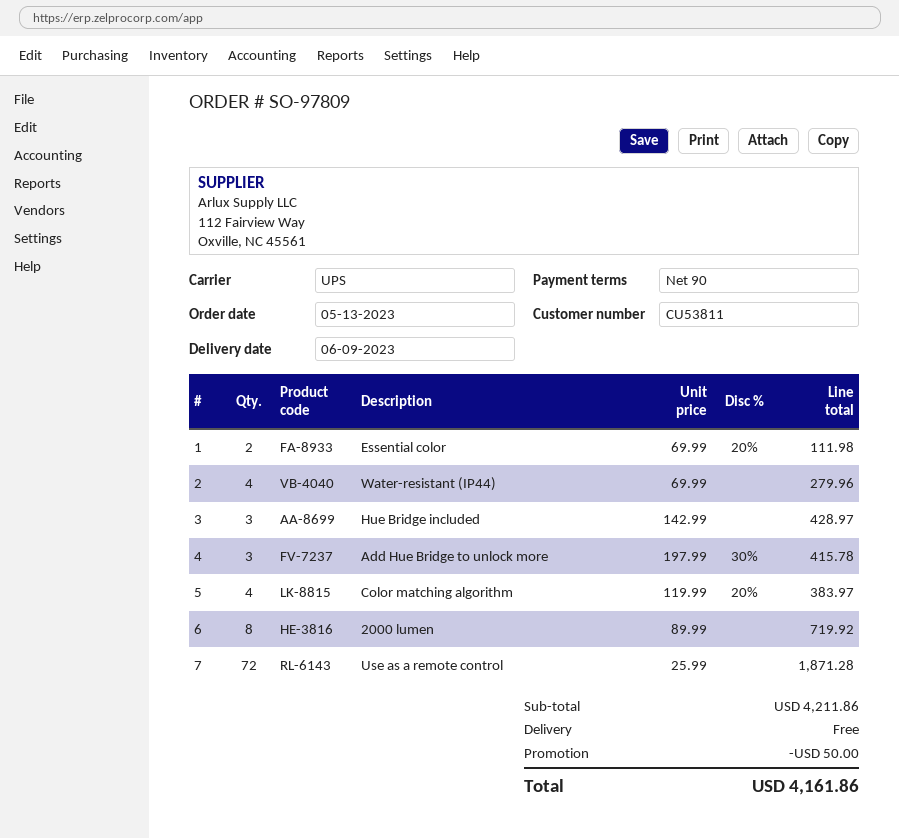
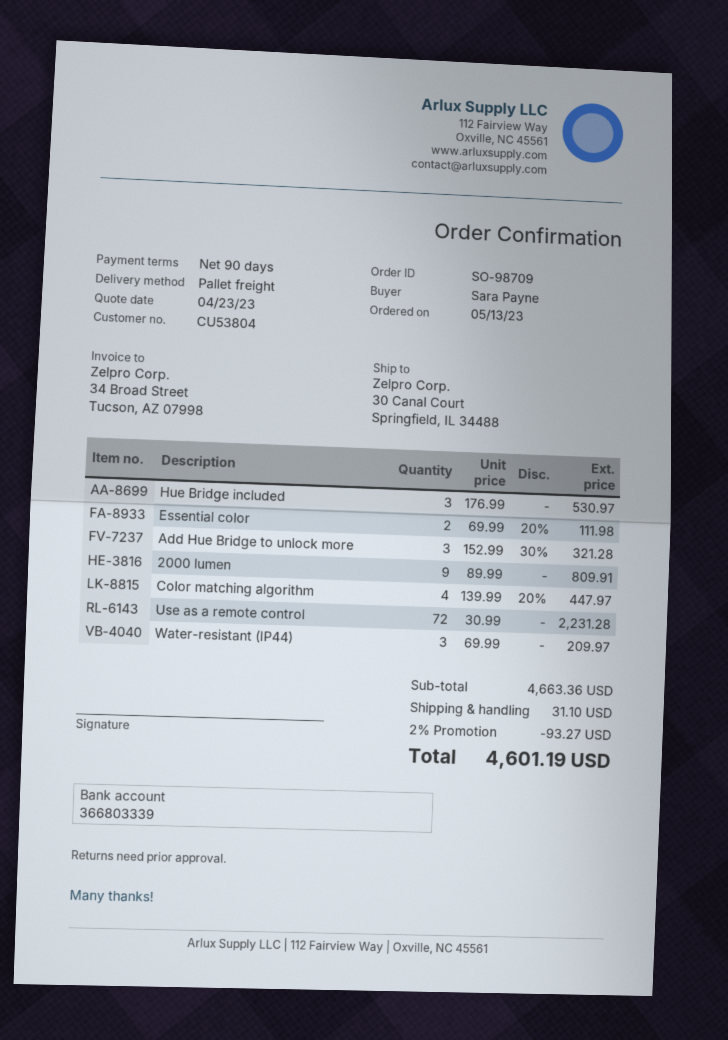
order number: SO-97809 -> SO-98709
customer number: CU53811 -> CU53804
shipping method: UPS -> pallet freight
Water-resistant (IP44): 4 x 69.99 = 279.96 -> 3 x 69.99 = 209.97
Hue Bridge included: 3 x 142.99 = 428.97 -> 3 x 176.99 = 530.97
Add Hue Bridge to unlock more: 3 x 197.99 - 30% = 415.78 -> 3 x 152.99 - 30% = 321.28
Color matching algorithm: 4 x 119.99 - 20% = 383.97 -> 4 x 139.99 - 20% = 447.97
2000 lumen: 8 x 89.99 = 719.92 -> 9 x 89.99 = 809.91
Use as a remote control: 72 x 25.99 = 1871.28 -> 72 x 30.99 = 2231.28
subtotal: 4211.86 -> 4663.36
discount: 50.00 -> 93.27
shipping: 0.00 -> 31.10
total: 4161.86 -> 4601.19

